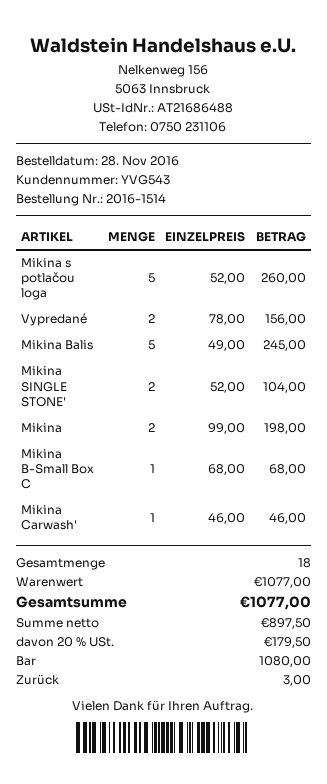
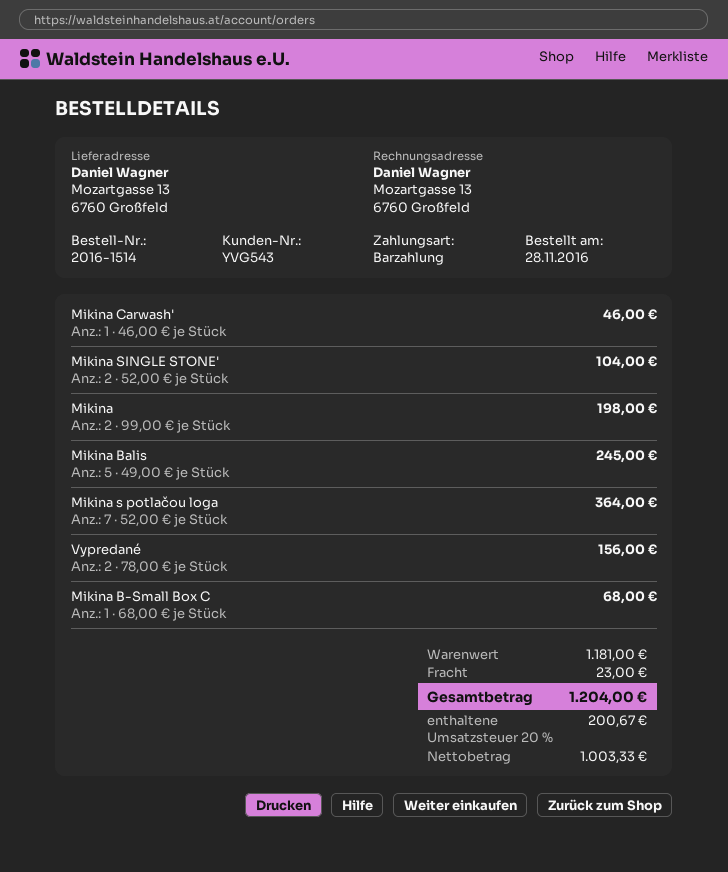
Mikina s potlačou loga: 5 x 52.00 = 260.00 -> 7 x 52.00 = 364.00
subtotal: 1077.00 -> 1181.00
shipping: none -> 23.00
net: 897.50 -> 1003.33
tax: 20% = 179.50 -> 20% = 200.67
total: 1077.00 -> 1204.00

